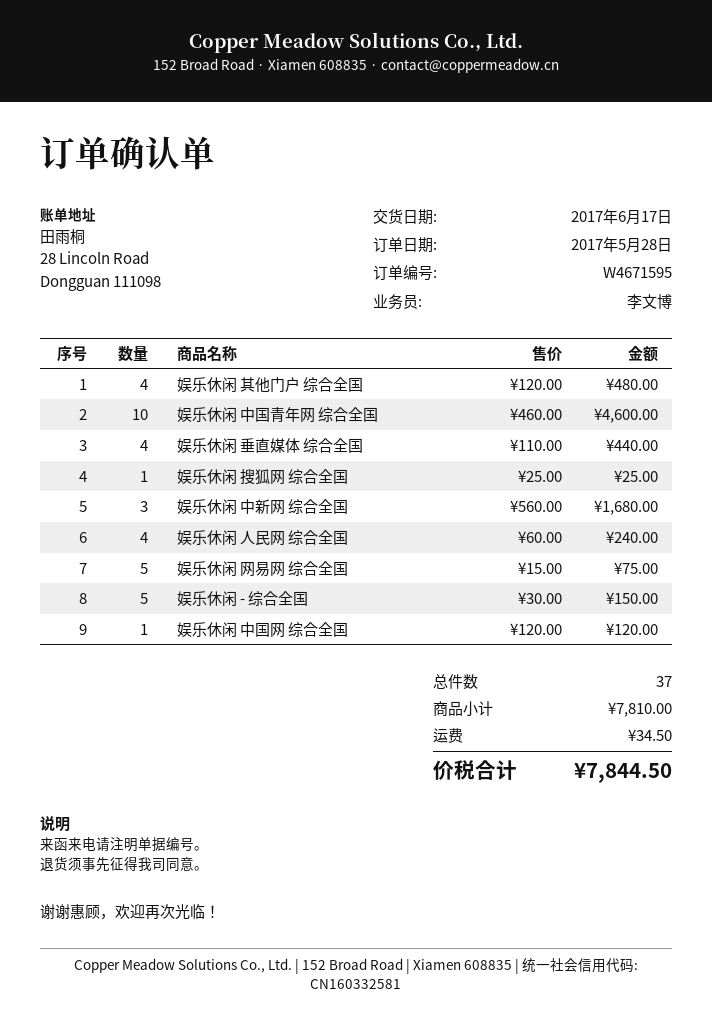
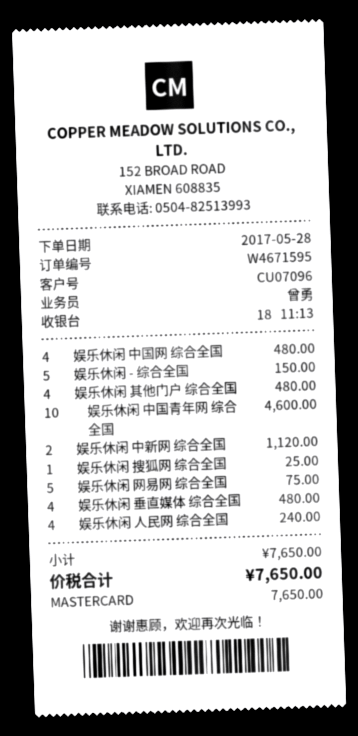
sales rep: 李文博 -> 曾勇
娱乐休闲 垂直媒体 综合全国: 4 for 440.00 -> 4 for 480.00
娱乐休闲 中新网 综合全国: 3 for 1680.00 -> 2 for 1120.00
娱乐休闲 中国网 综合全国: 1 for 120.00 -> 4 for 480.00
subtotal: 7810.00 -> 7650.00
shipping: 34.50 -> none
total: 7844.50 -> 7650.00

